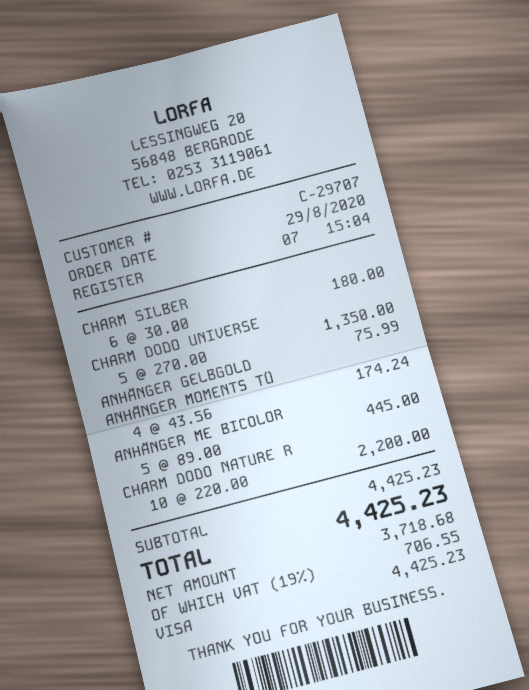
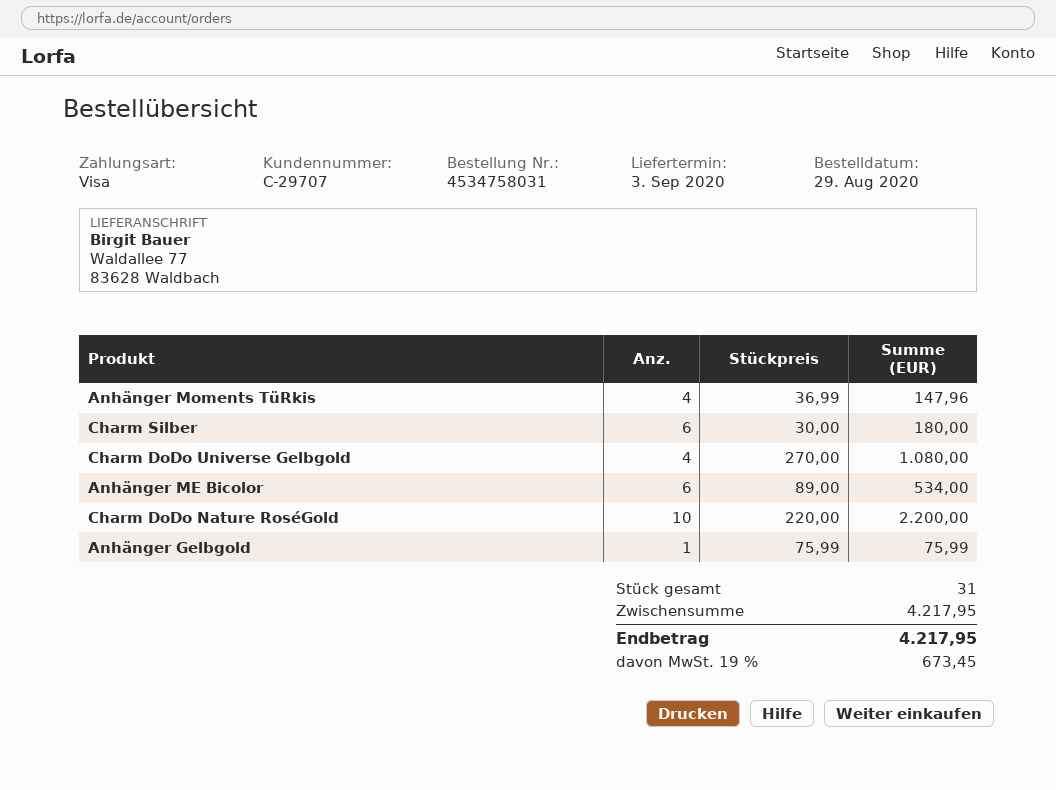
CHARM DODO UNIVERSE: 5 x 270.00 = 1350.00 -> 4 x 270.00 = 1080.00
ANHÄNGER MOMENTS TÜ: 4 x 43.56 = 174.24 -> 4 x 36.99 = 147.96
ANHÄNGER ME BICOLOR: 5 x 89.00 = 445.00 -> 6 x 89.00 = 534.00
subtotal: 4425.23 -> 4217.95
tax: 19% = 706.55 -> 19% = 673.45
total: 4425.23 -> 4217.95

